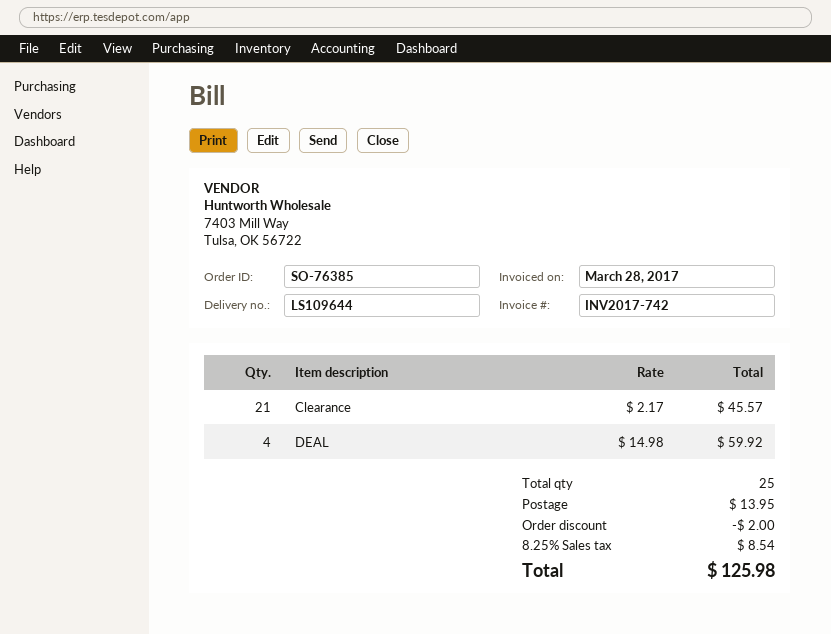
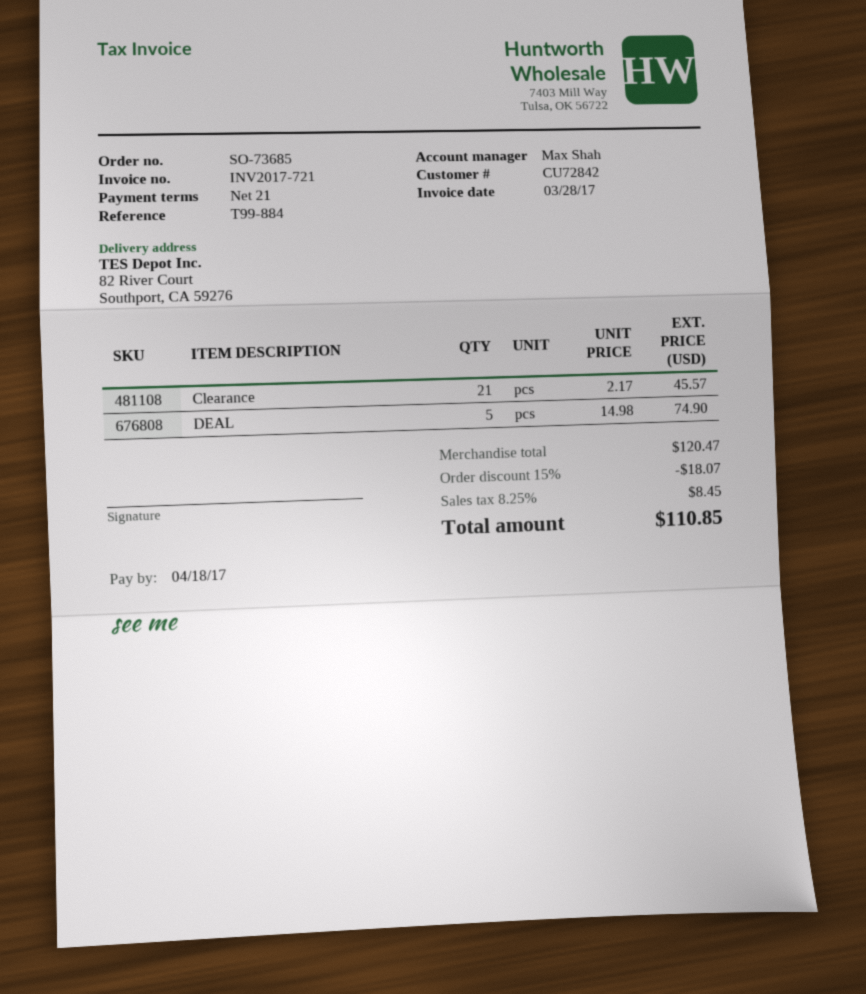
order number: SO-76385 -> SO-73685
invoice number: INV2017-742 -> INV2017-721
DEAL: 4 x 14.98 = 59.92 -> 5 x 14.98 = 74.90
discount: 2.00 -> 18.07
shipping: 13.95 -> none
tax: 8.25% = 8.54 -> 8.25% = 8.45
total: 125.98 -> 110.85

